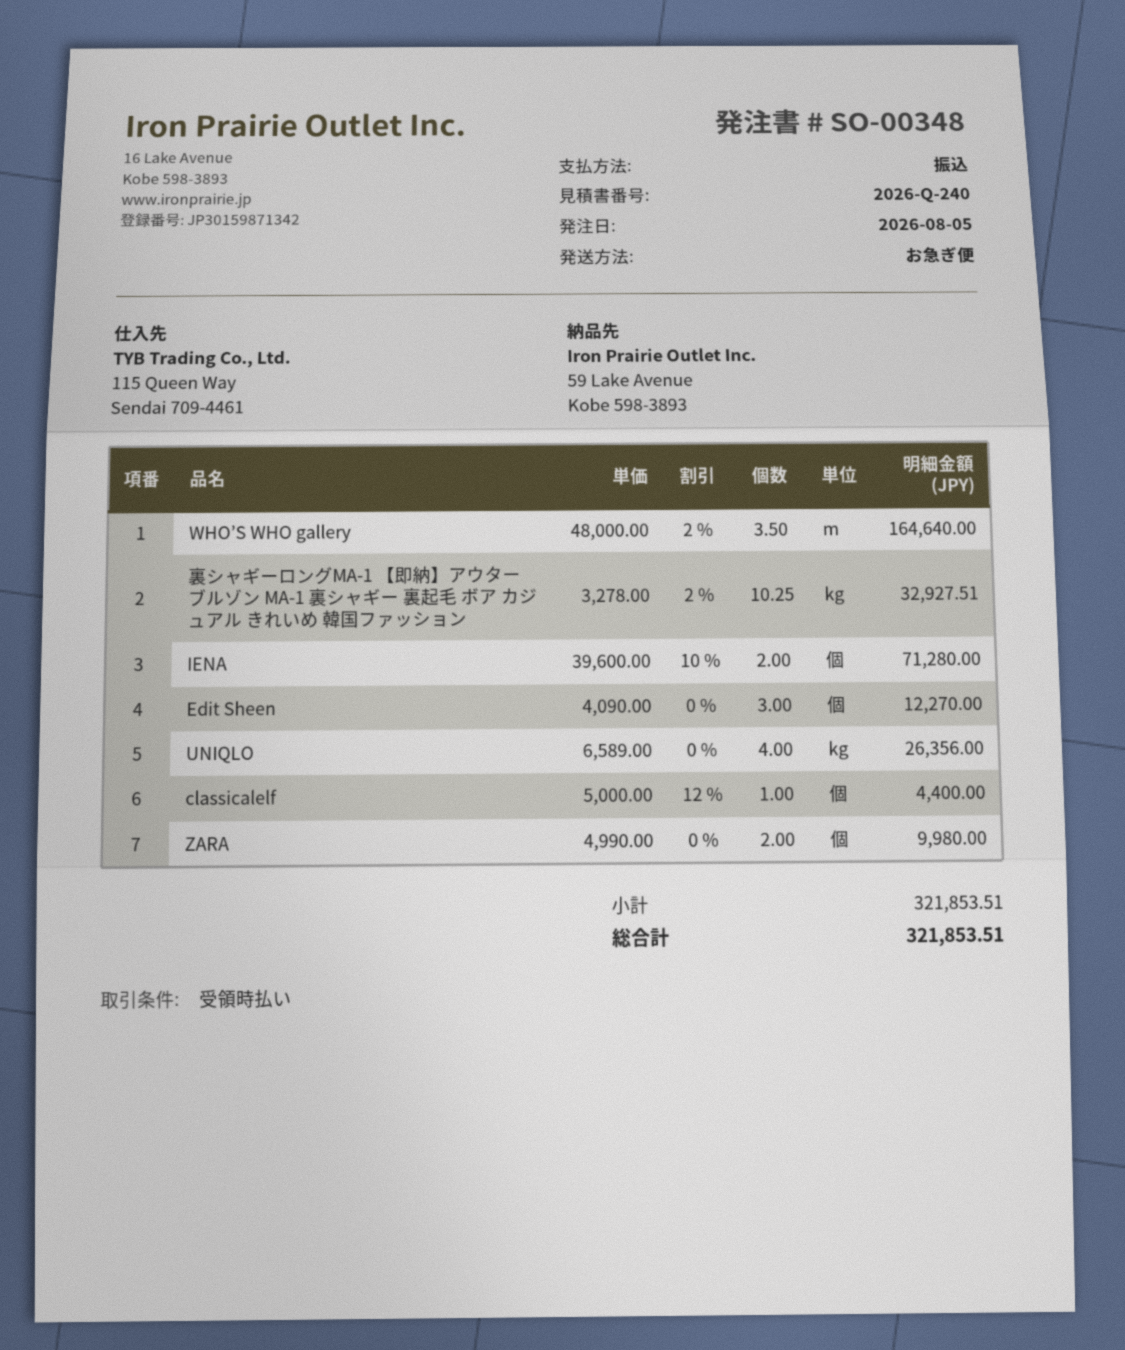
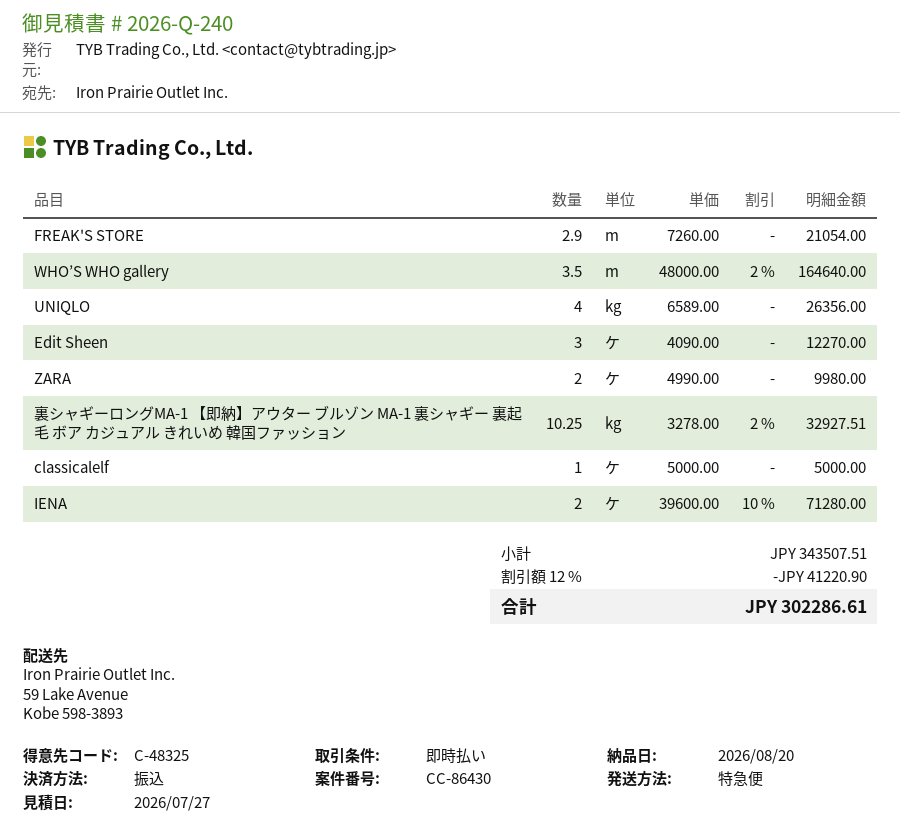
classicalelf: 1 x 5000.00 - 12% = 4400.00 -> 1 x 5000.00 = 5000.00
FREAK'S STORE: none -> 2.9 x 7260.00 = 21054.00
subtotal: 321853.51 -> 343507.51
discount: none -> 12% = 41220.90
total: 321853.51 -> 302286.61

